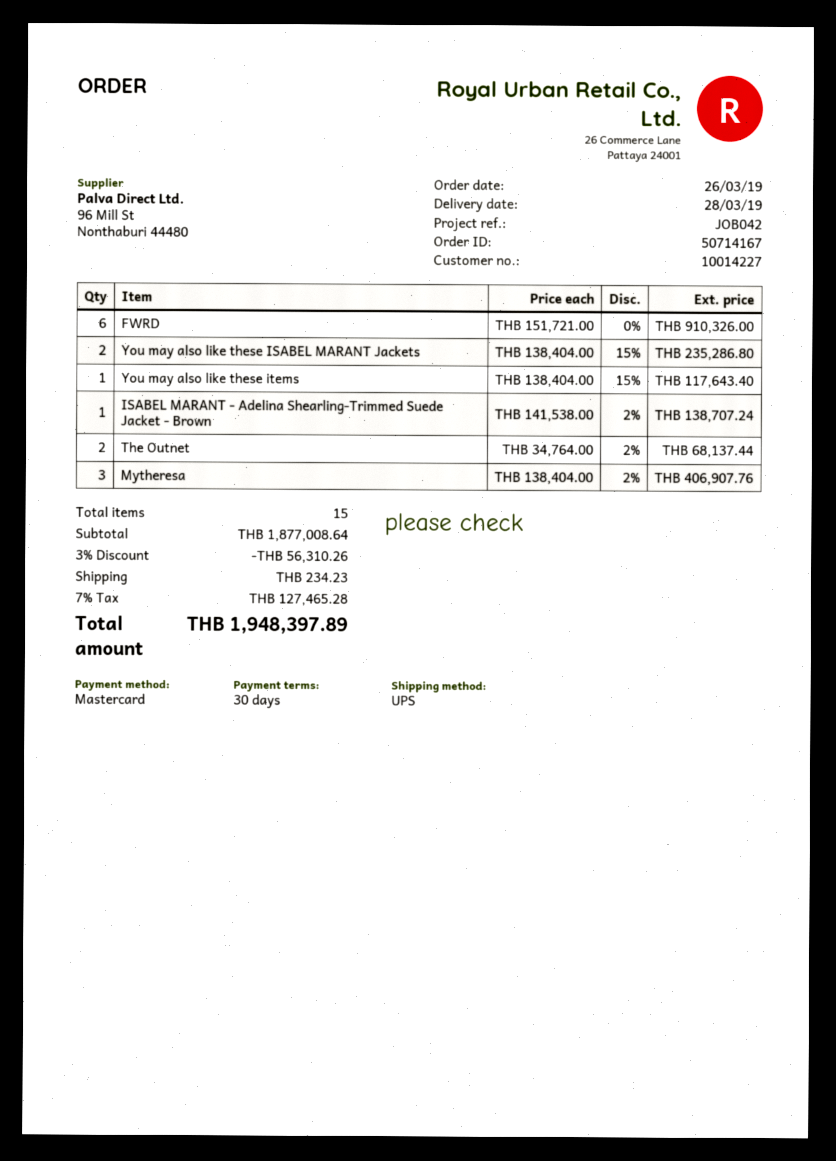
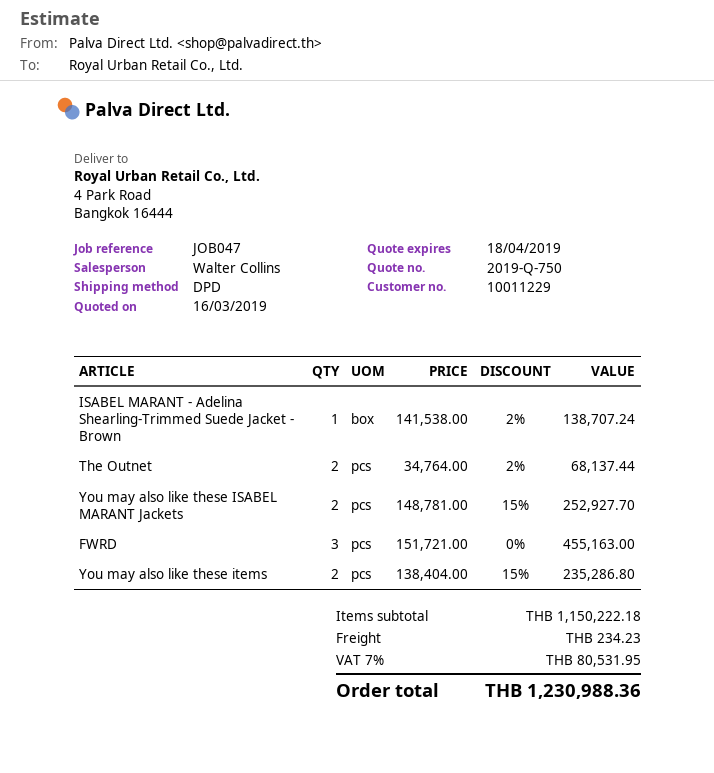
customer number: 10014227 -> 10011229
reference: JOB042 -> JOB047
shipping method: UPS -> DPD
FWRD: 6 x 151721.00 = 910326.00 -> 3 x 151721.00 = 455163.00
You may also like these ISABEL MARANT Jackets: 2 x 138404.00 - 15% = 235286.80 -> 2 x 148781.00 - 15% = 252927.70
You may also like these items: 1 x 138404.00 - 15% = 117643.40 -> 2 x 138404.00 - 15% = 235286.80
Mytheresa: 3 x 138404.00 - 2% = 406907.76 -> none
subtotal: 1877008.64 -> 1150222.18
discount: 3% = 56310.26 -> none
tax: 7% = 127465.28 -> 7% = 80531.95
total: 1948397.89 -> 1230988.36

